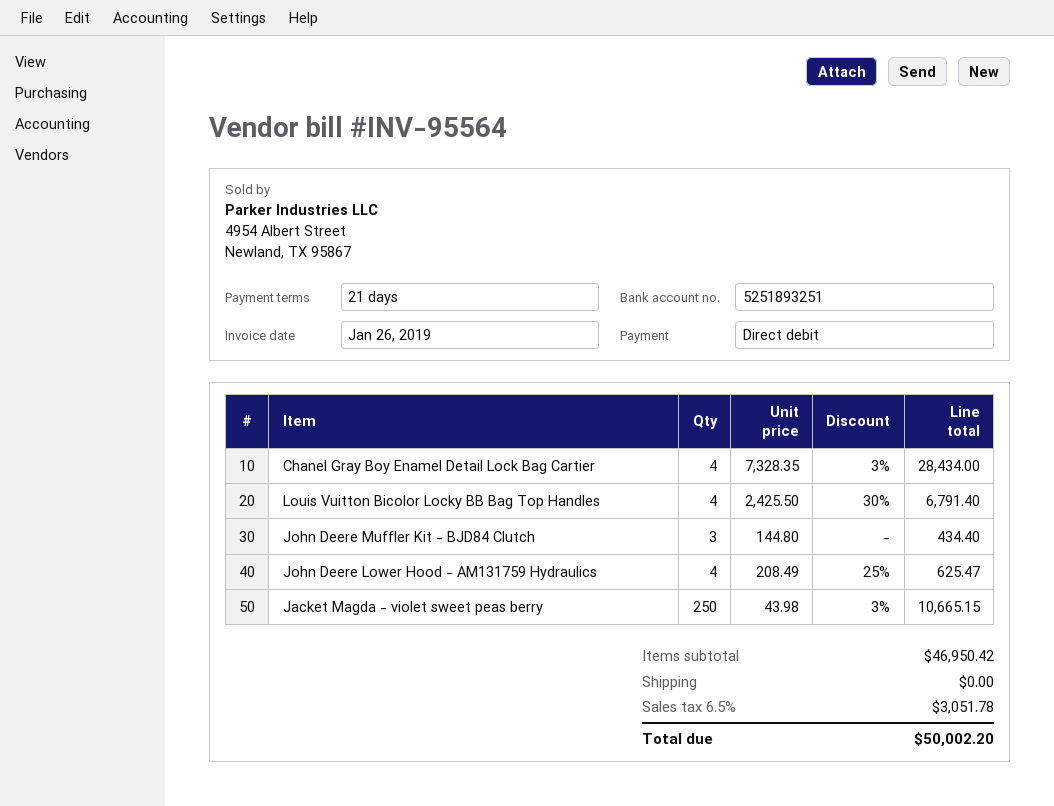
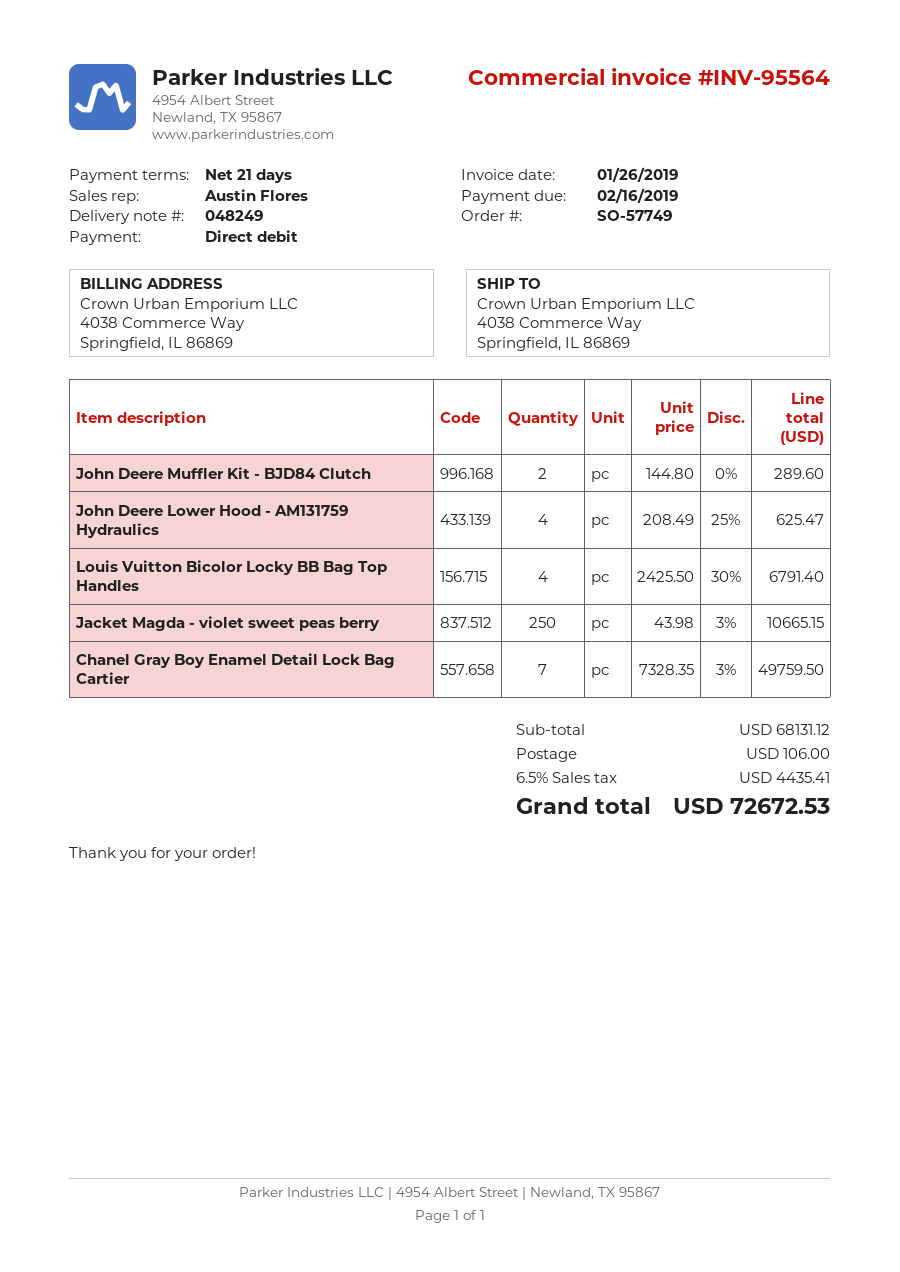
Chanel Gray Boy Enamel Detail Lock Bag Cartier: 4 x 7328.35 - 3% = 28434.00 -> 7 x 7328.35 - 3% = 49759.50
John Deere Muffler Kit - BJD84 Clutch: 3 x 144.80 = 434.40 -> 2 x 144.80 = 289.60
subtotal: 46950.42 -> 68131.12
shipping: 0.00 -> 106.00
tax: 6.5% = 3051.78 -> 6.5% = 4435.41
total: 50002.20 -> 72672.53

